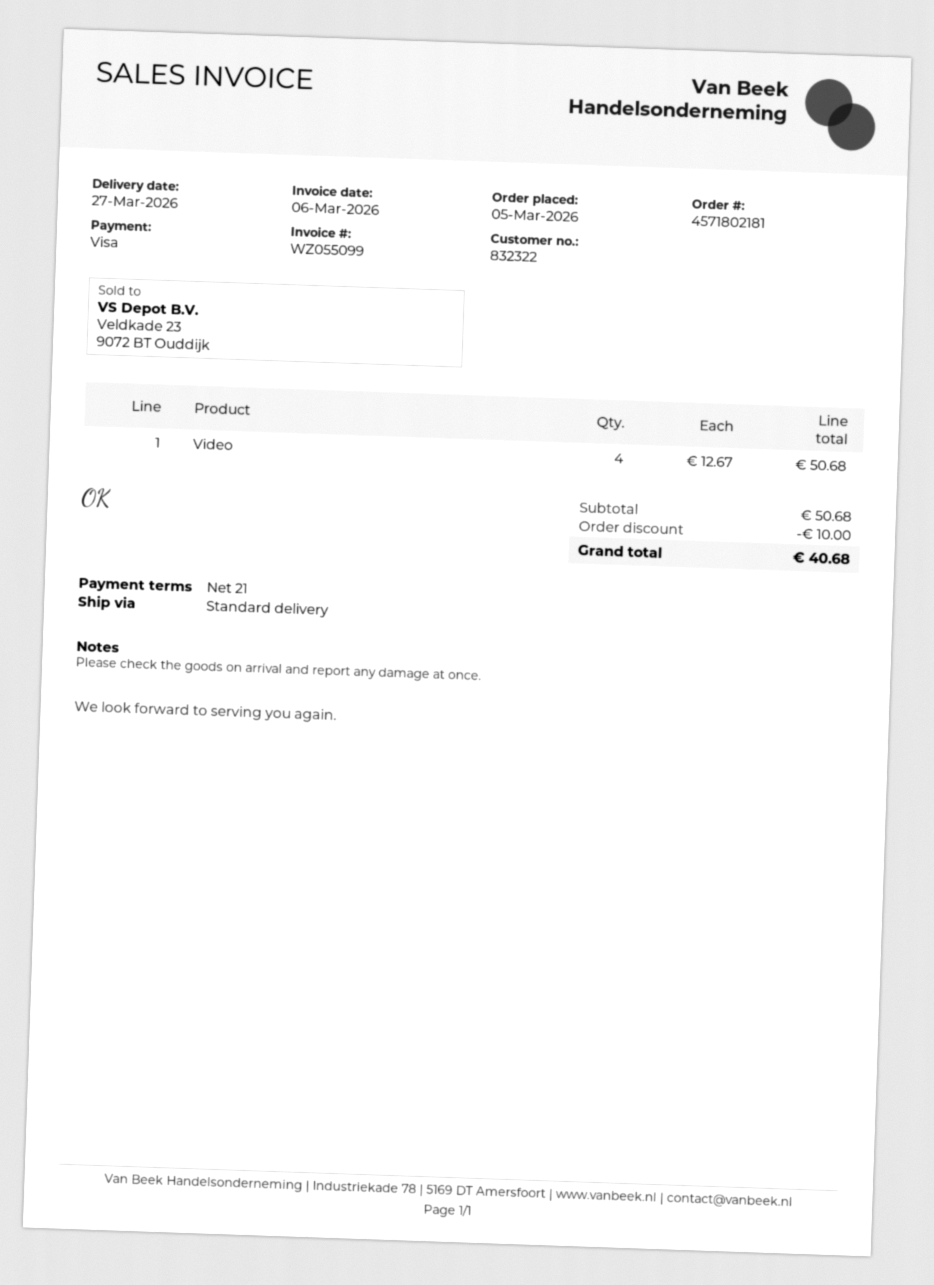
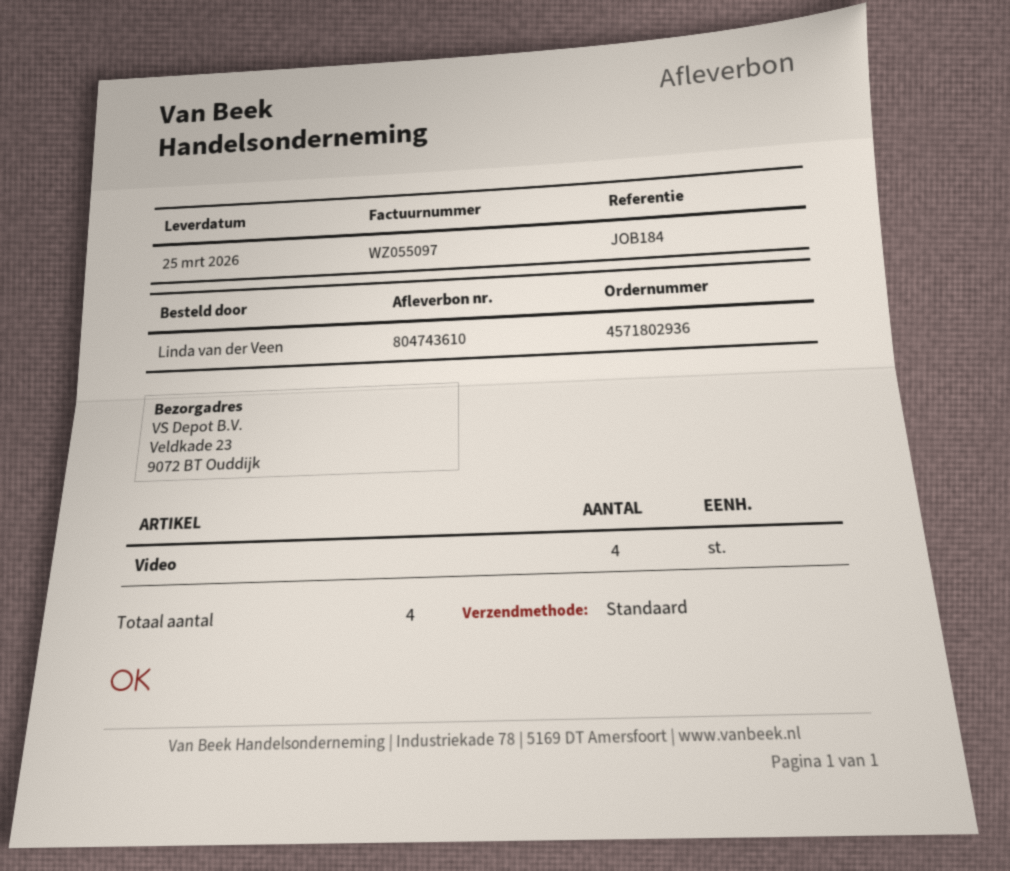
order number: 4571802181 -> 4571802936
delivery date: 2026-03-27 -> 2026-03-25
invoice number: WZ055099 -> WZ055097

